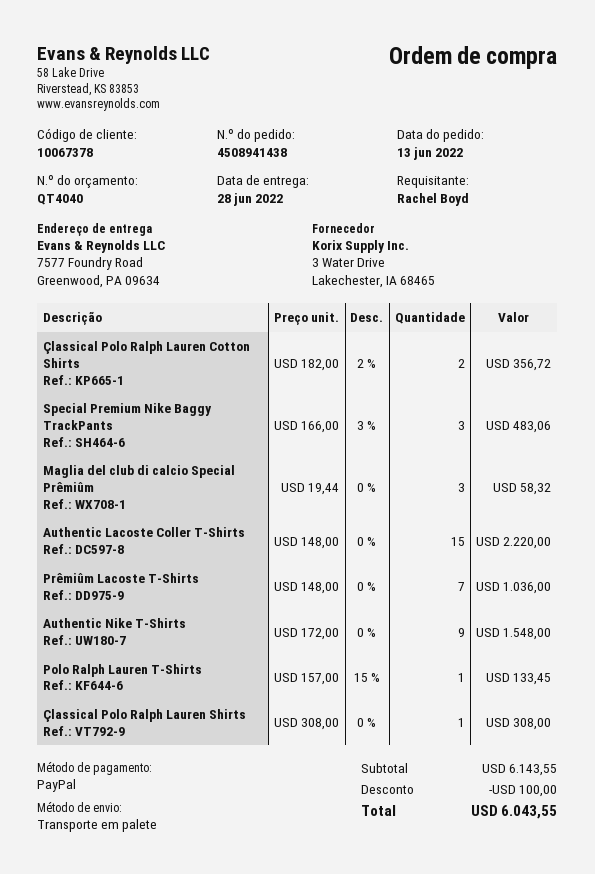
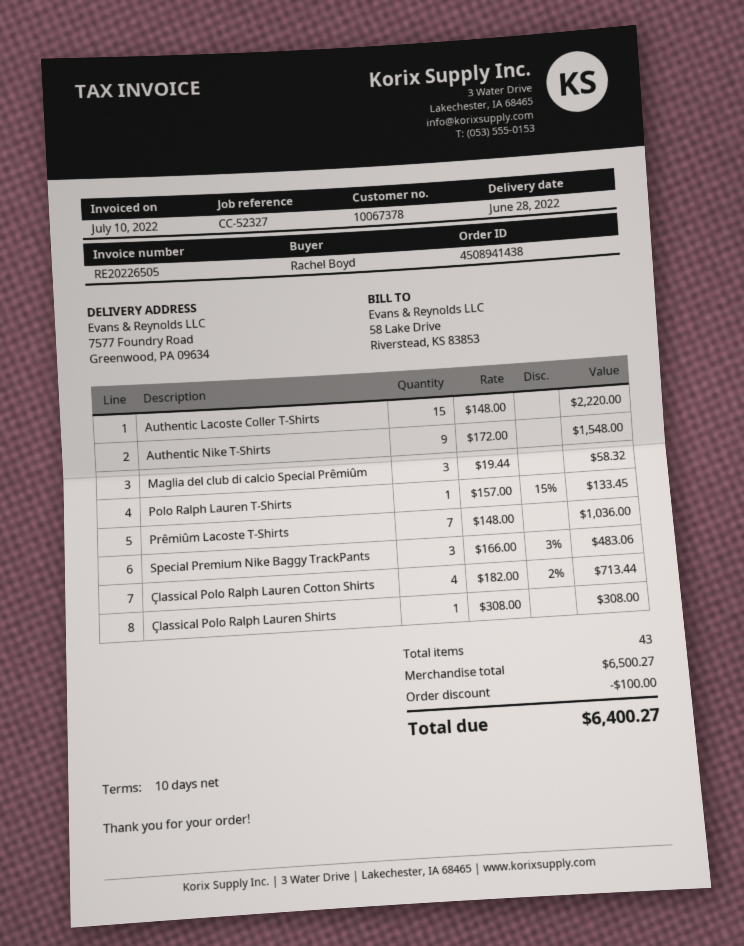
Çlassical Polo Ralph Lauren Cotton Shirts: 2 x 182.00 - 2% = 356.72 -> 4 x 182.00 - 2% = 713.44
subtotal: 6143.55 -> 6500.27
total: 6043.55 -> 6400.27

